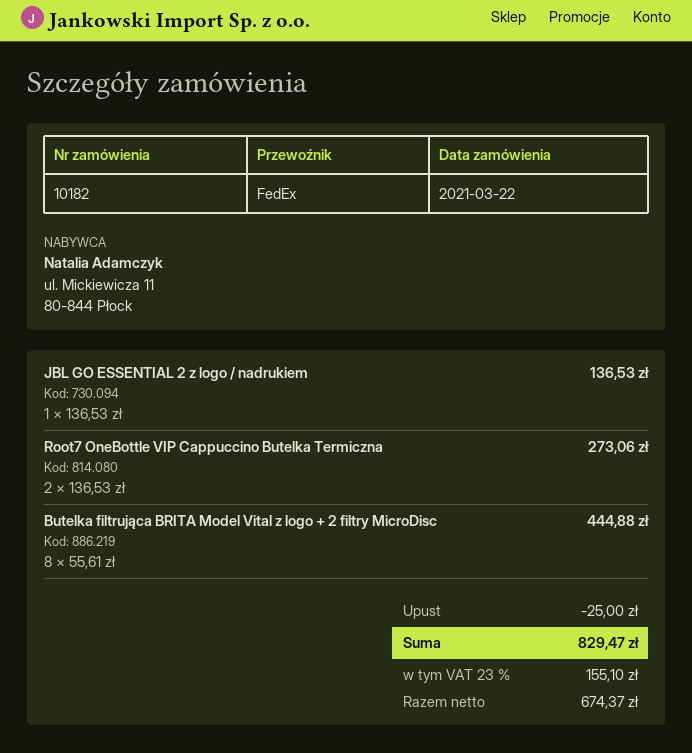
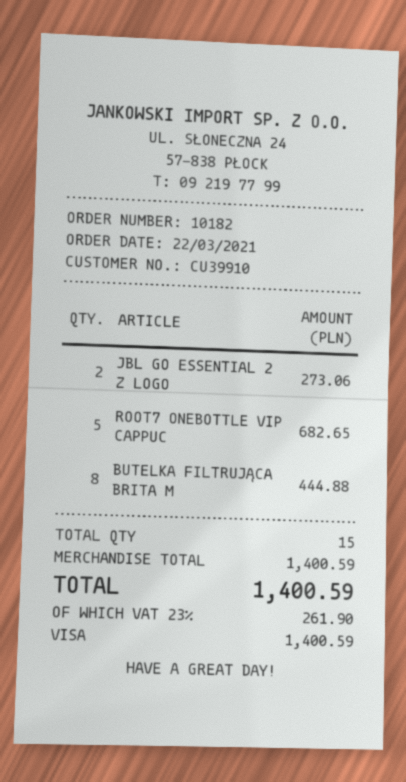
JBL GO ESSENTIAL 2 z logo / nadrukiem: 1 for 136.53 -> 2 for 273.06
Root7 OneBottle VIP Cappuccino Butelka Termiczna: 2 for 273.06 -> 5 for 682.65
discount: 25.00 -> none
tax: 23% = 155.10 -> 23% = 261.90
total: 829.47 -> 1400.59

